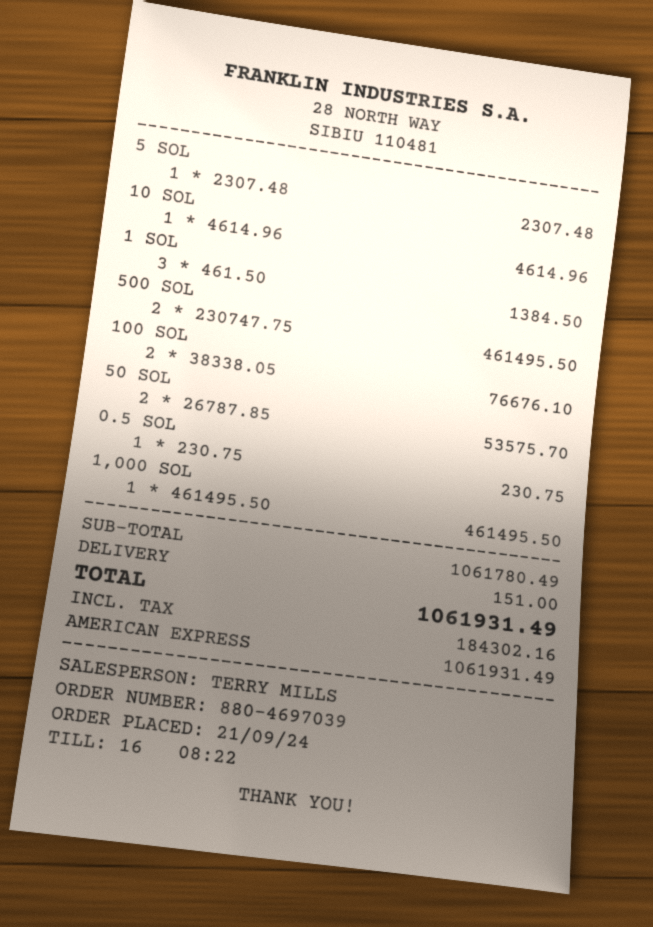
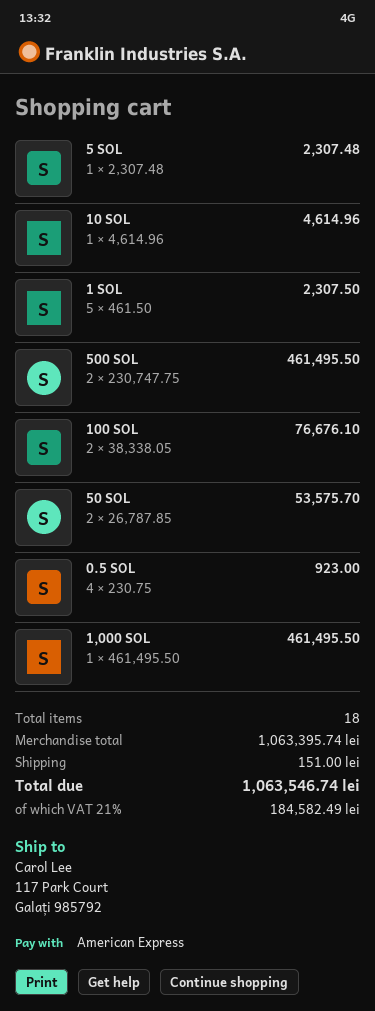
1 SOL: 3 x 461.50 = 1384.50 -> 5 x 461.50 = 2307.50
0.5 SOL: 1 x 230.75 = 230.75 -> 4 x 230.75 = 923.00
subtotal: 1061780.49 -> 1063395.74
tax: 184302.16 -> 184582.49
total: 1061931.49 -> 1063546.74

